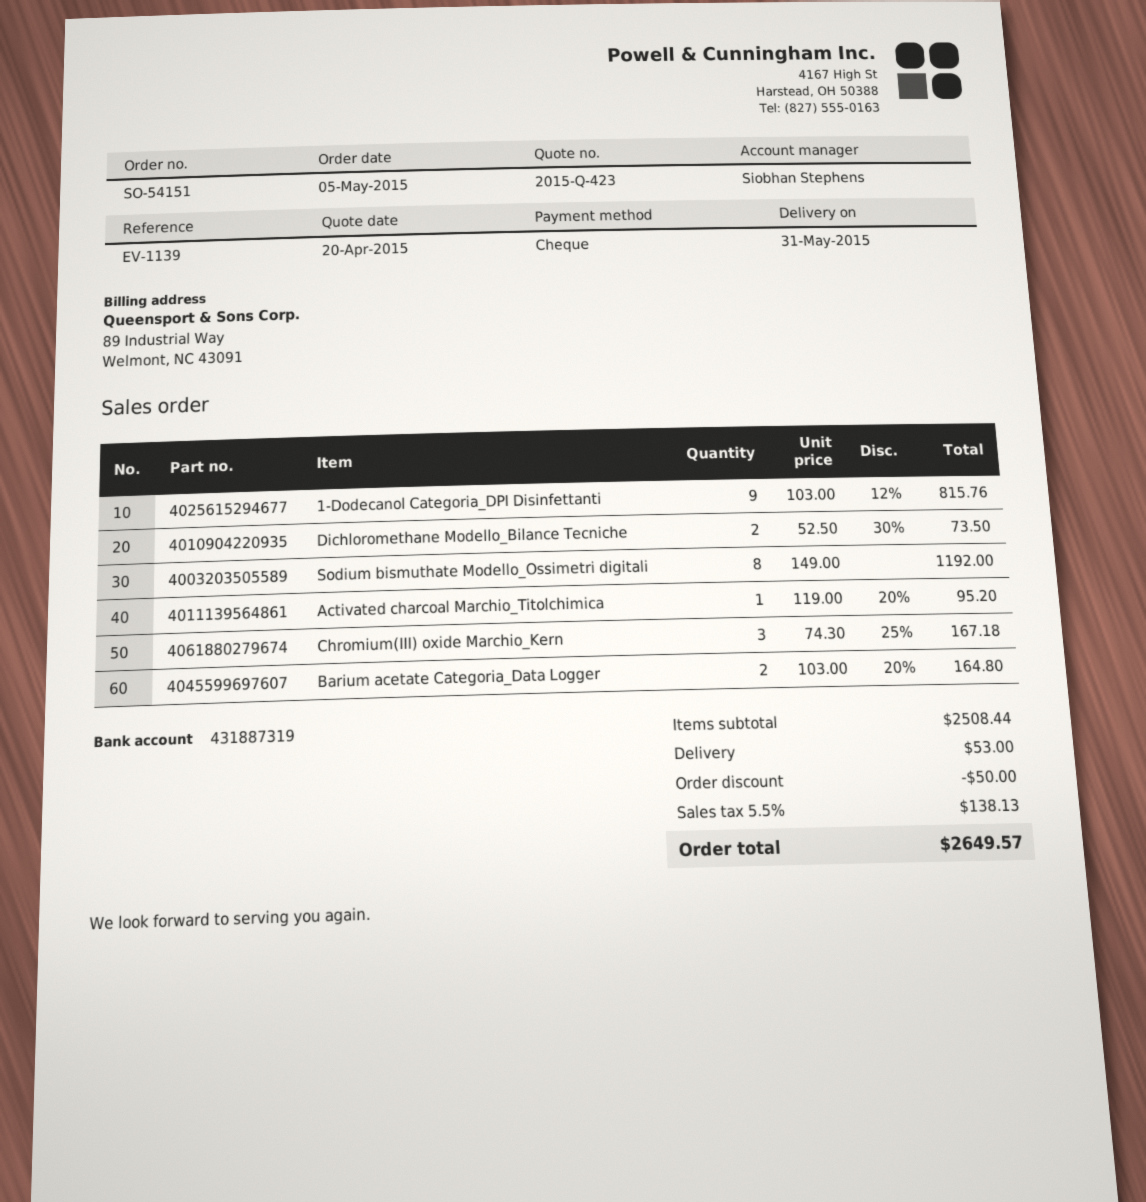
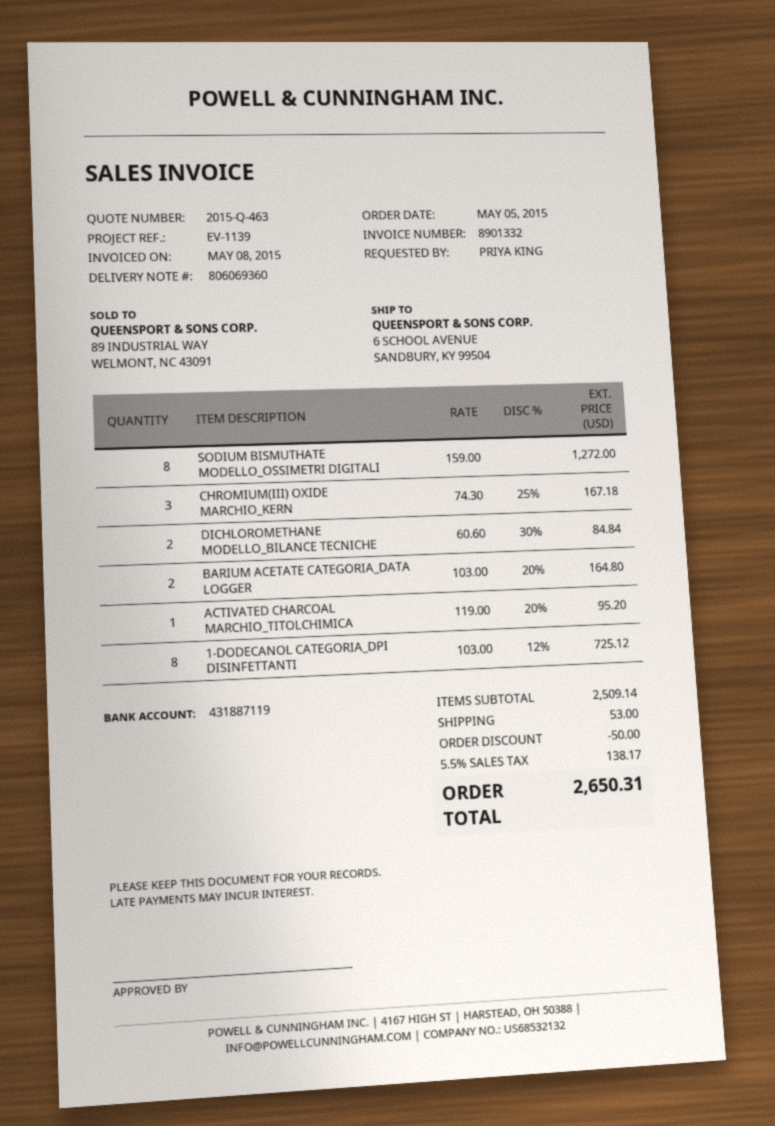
quote number: 2015-Q-423 -> 2015-Q-463
bank account: 431887319 -> 431887119
1-Dodecanol Categoria_DPI Disinfettanti: 9 x 103.00 - 12% = 815.76 -> 8 x 103.00 - 12% = 725.12
Dichloromethane Modello_Bilance Tecniche: 2 x 52.50 - 30% = 73.50 -> 2 x 60.60 - 30% = 84.84
Sodium bismuthate Modello_Ossimetri digitali: 8 x 149.00 = 1192.00 -> 8 x 159.00 = 1272.00
subtotal: 2508.44 -> 2509.14
tax: 5.5% = 138.13 -> 5.5% = 138.17
total: 2649.57 -> 2650.31

